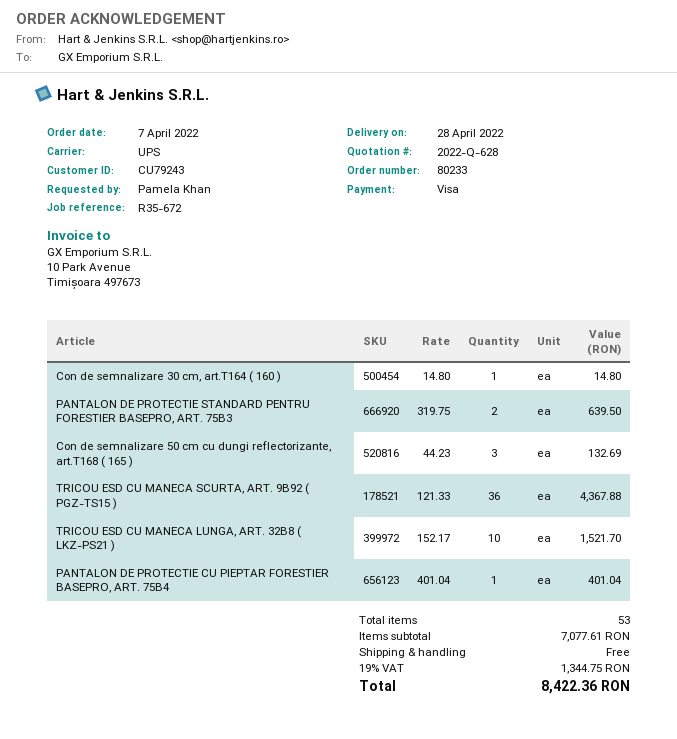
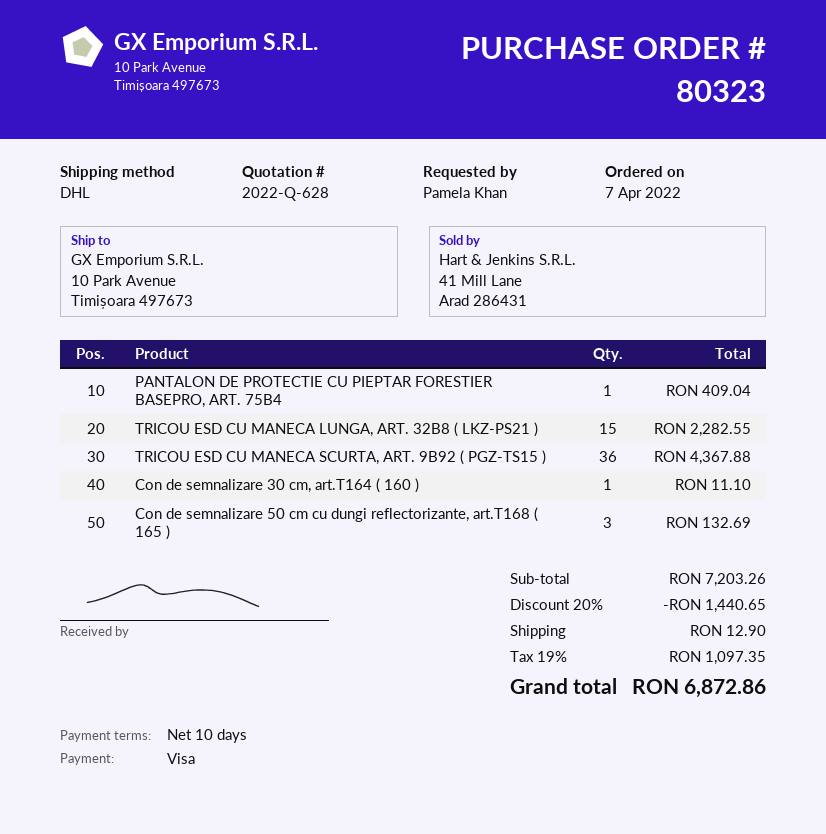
order number: 80233 -> 80323
shipping method: UPS -> DHL
Con de semnalizare 30 cm, art.T164 ( 160 ): 1 for 14.80 -> 1 for 11.10
PANTALON DE PROTECTIE STANDARD PENTRU FORESTIER BASEPRO, ART. 75B3: 2 for 639.50 -> none
TRICOU ESD CU MANECA LUNGA, ART. 32B8 ( LKZ-PS21 ): 10 for 1521.70 -> 15 for 2282.55
PANTALON DE PROTECTIE CU PIEPTAR FORESTIER BASEPRO, ART. 75B4: 1 for 401.04 -> 1 for 409.04
subtotal: 7077.61 -> 7203.26
discount: none -> 20% = 1440.65
shipping: 0.00 -> 12.90
tax: 19% = 1344.75 -> 19% = 1097.35
total: 8422.36 -> 6872.86

